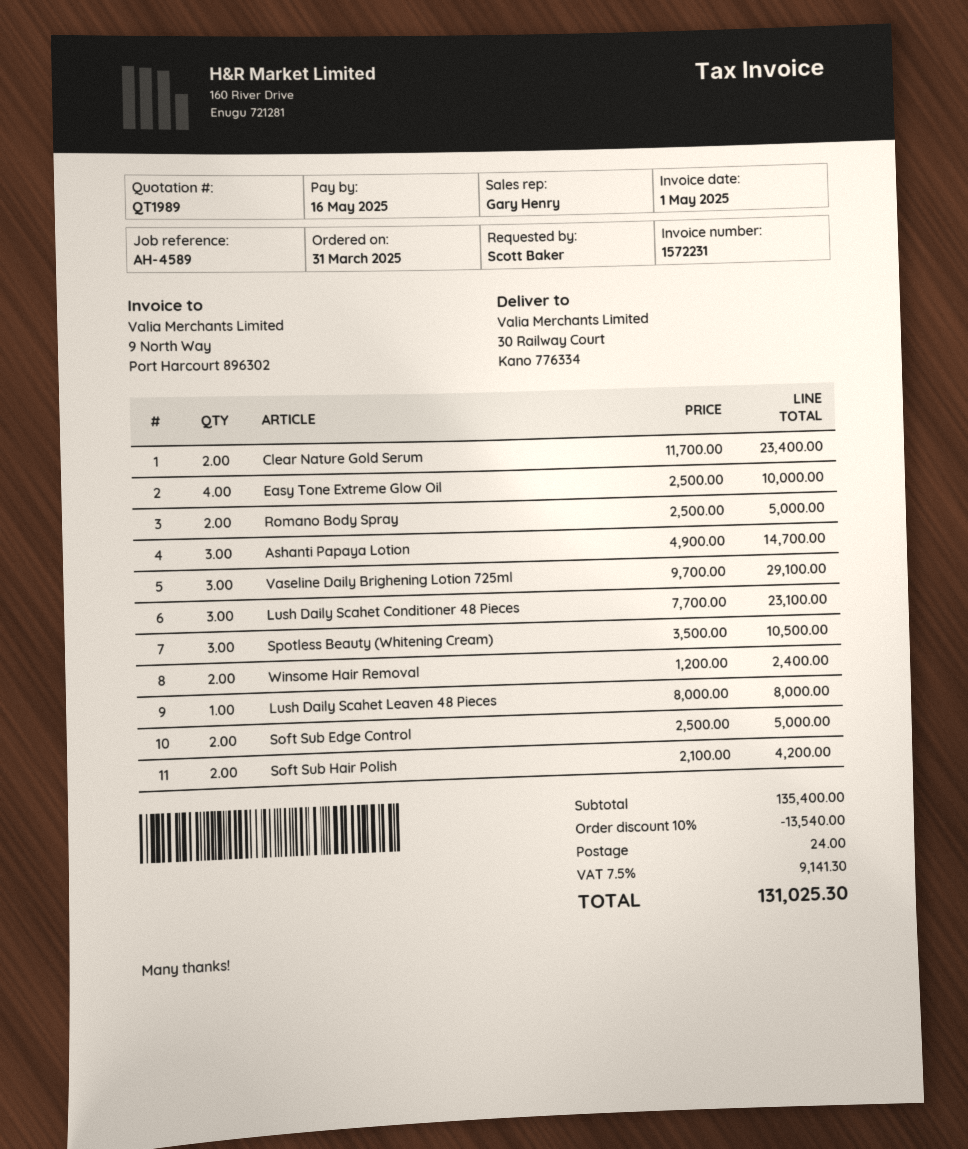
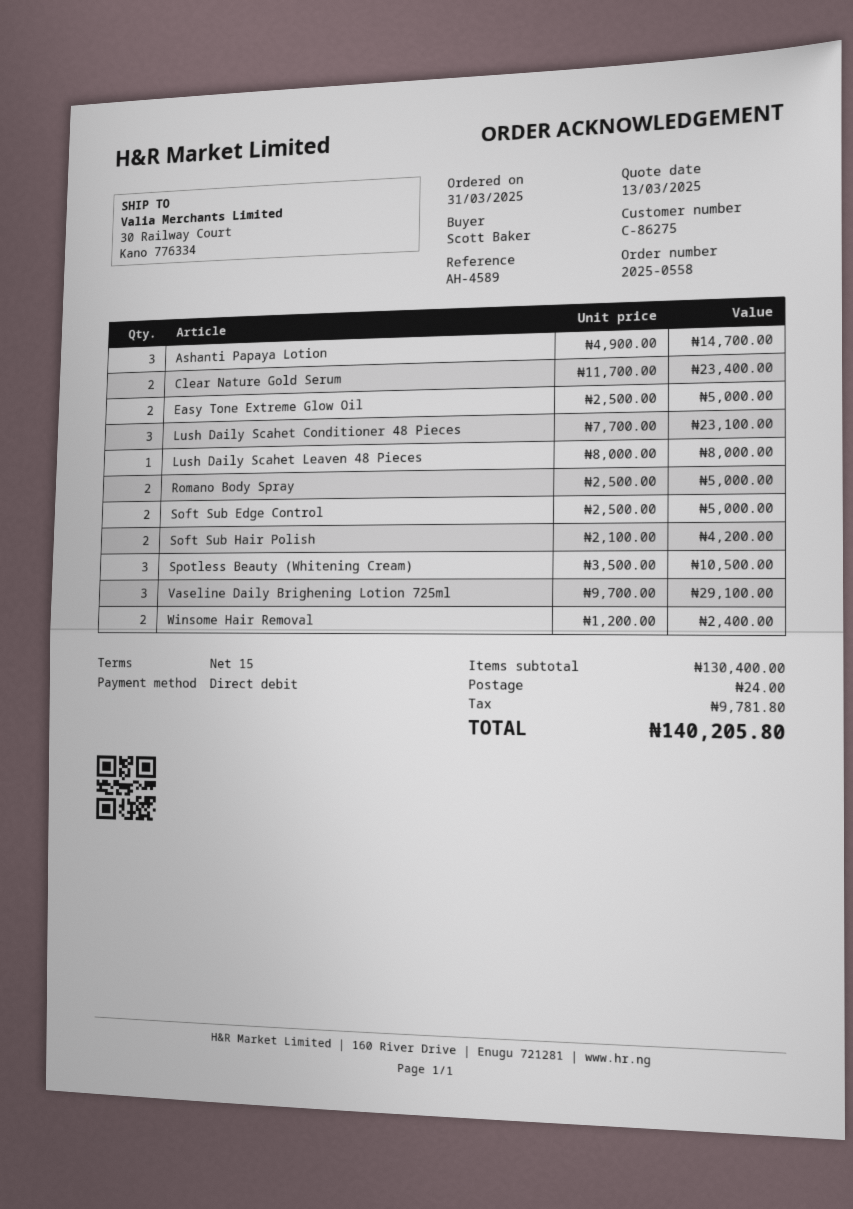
Easy Tone Extreme Glow Oil: 4 x 2500.00 = 10000.00 -> 2 x 2500.00 = 5000.00
subtotal: 135400.00 -> 130400.00
discount: 10% = 13540.00 -> none
tax: 9141.30 -> 9781.80
total: 131025.30 -> 140205.80

